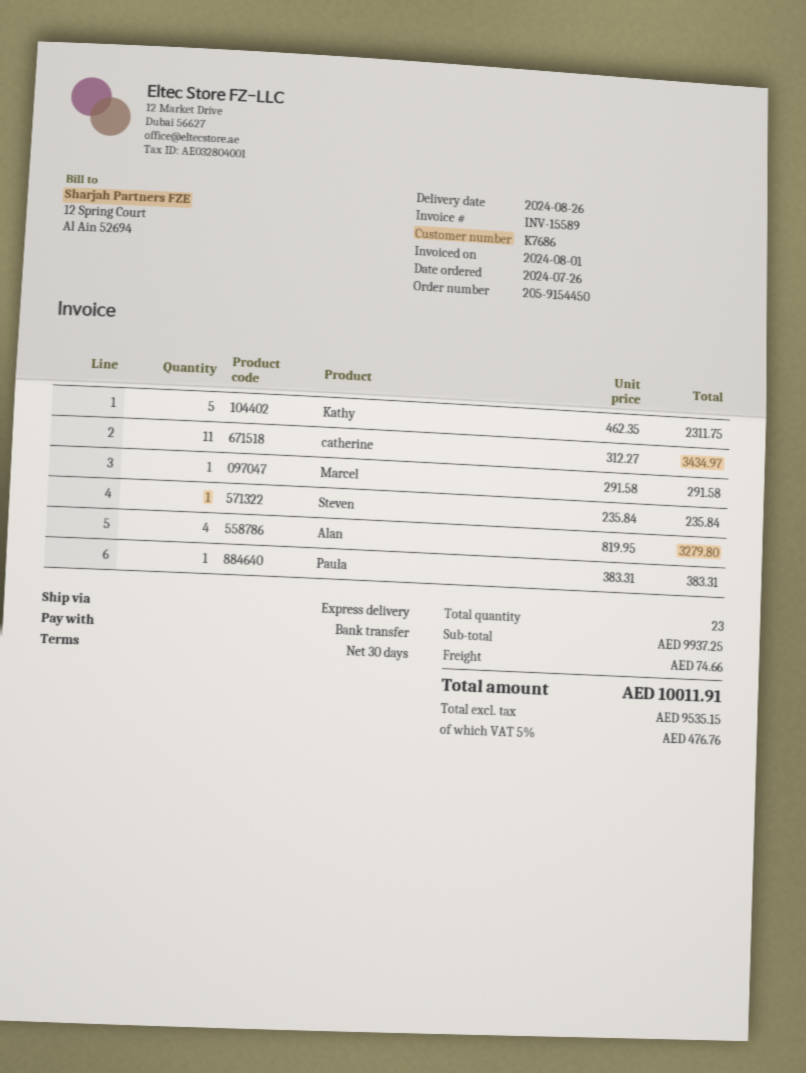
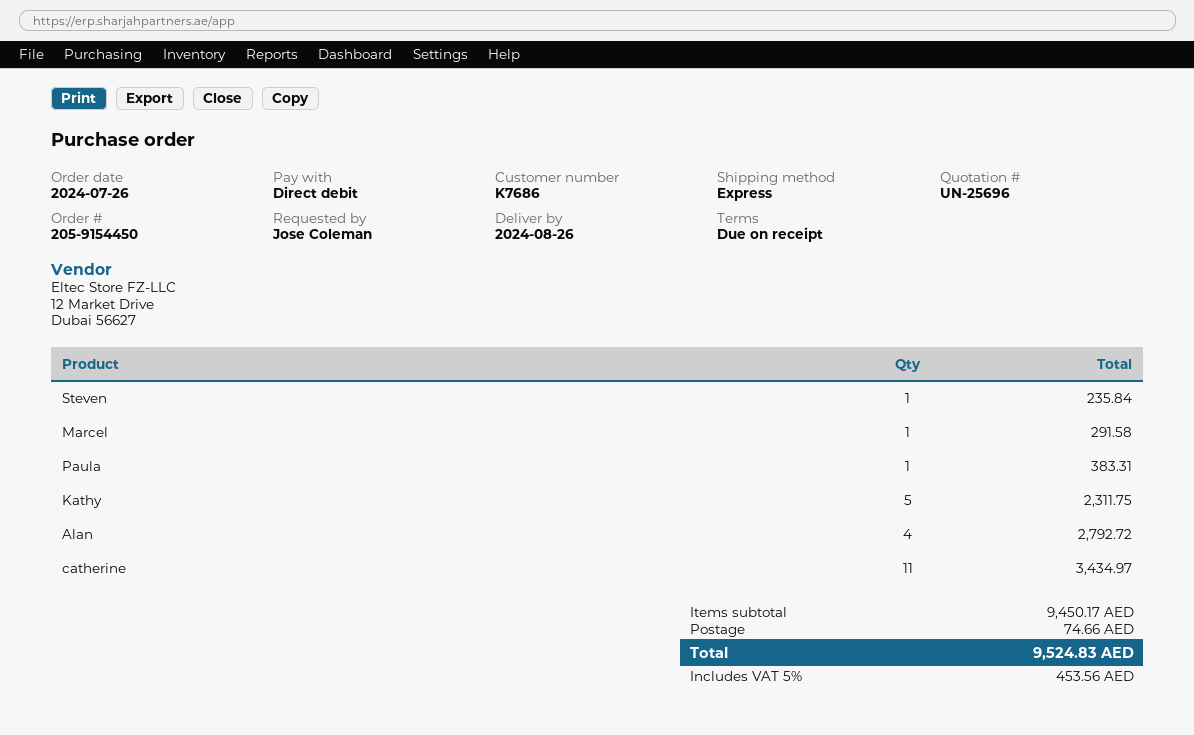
payment terms: 30 days -> on receipt
payment method: bank transfer -> direct debit
Alan: 4 for 3279.80 -> 4 for 2792.72
subtotal: 9937.25 -> 9450.17
tax: 5% = 476.76 -> 5% = 453.56
total: 10011.91 -> 9524.83

